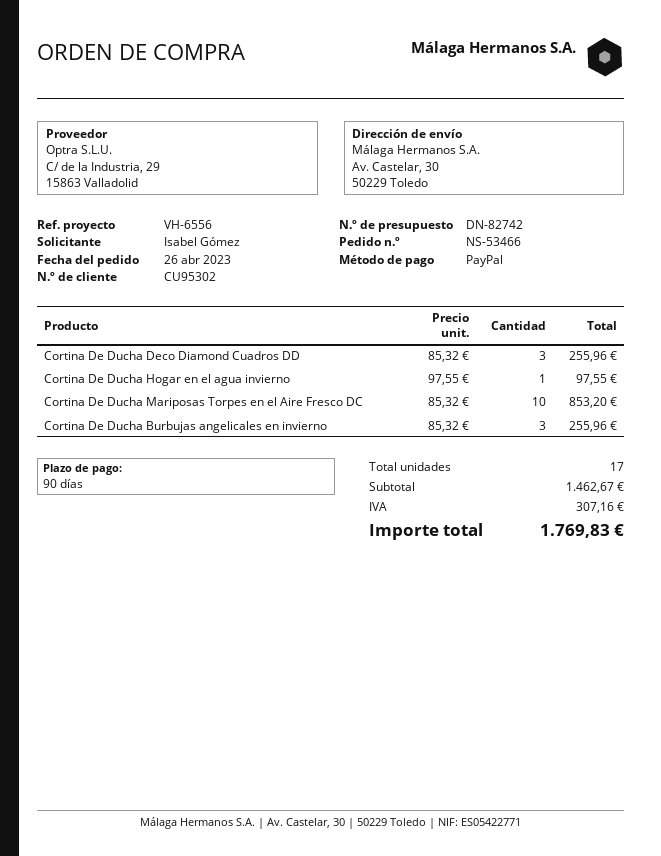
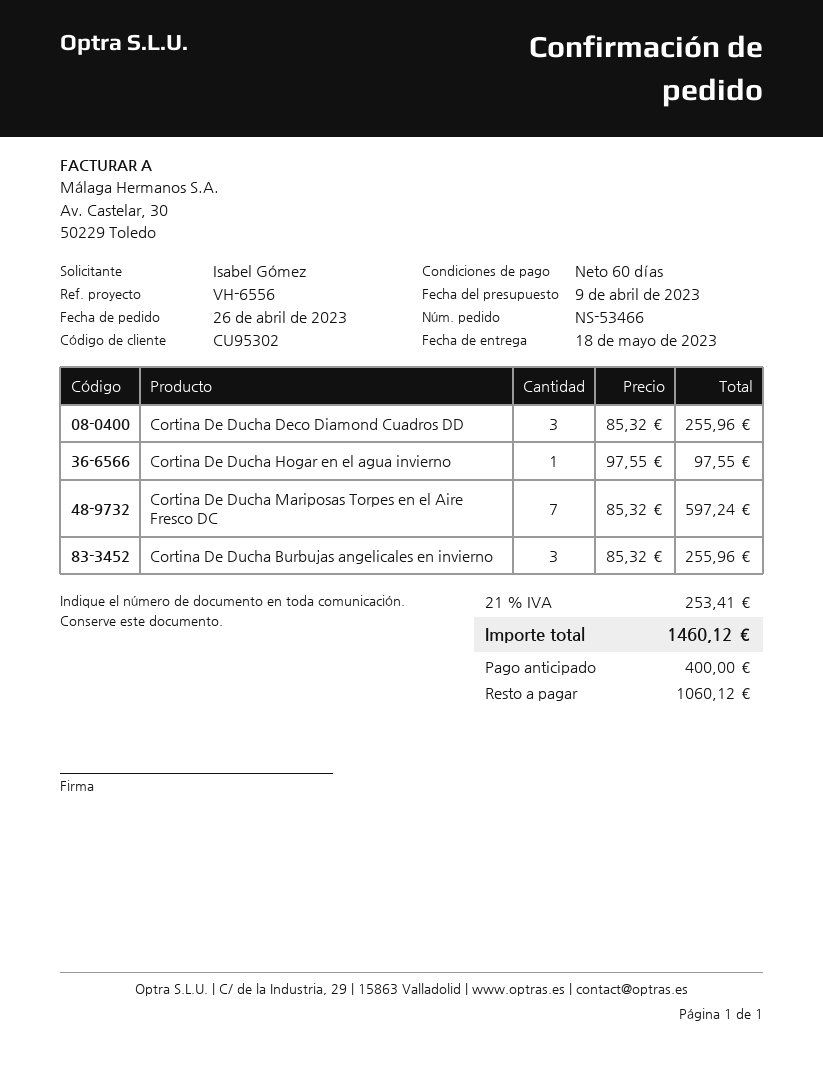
payment terms: 90 days -> 60 days
Cortina De Ducha Mariposas Torpes en el Aire Fresco DC: 10 x 85.32 = 853.20 -> 7 x 85.32 = 597.24
tax: 307.16 -> 253.41
total: 1769.83 -> 1460.12

